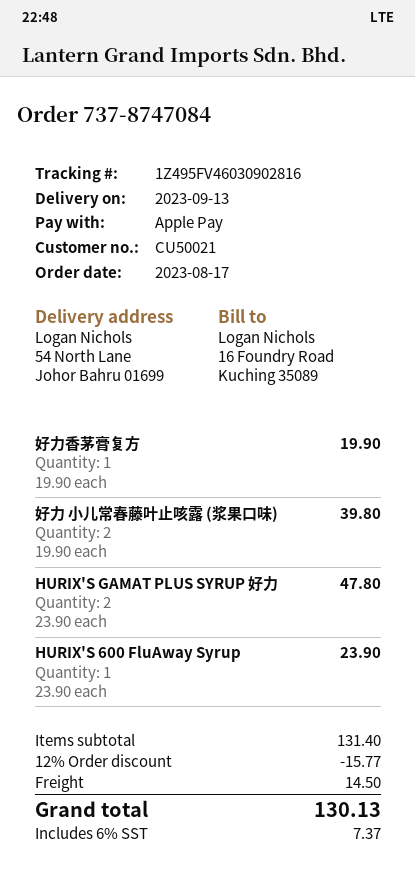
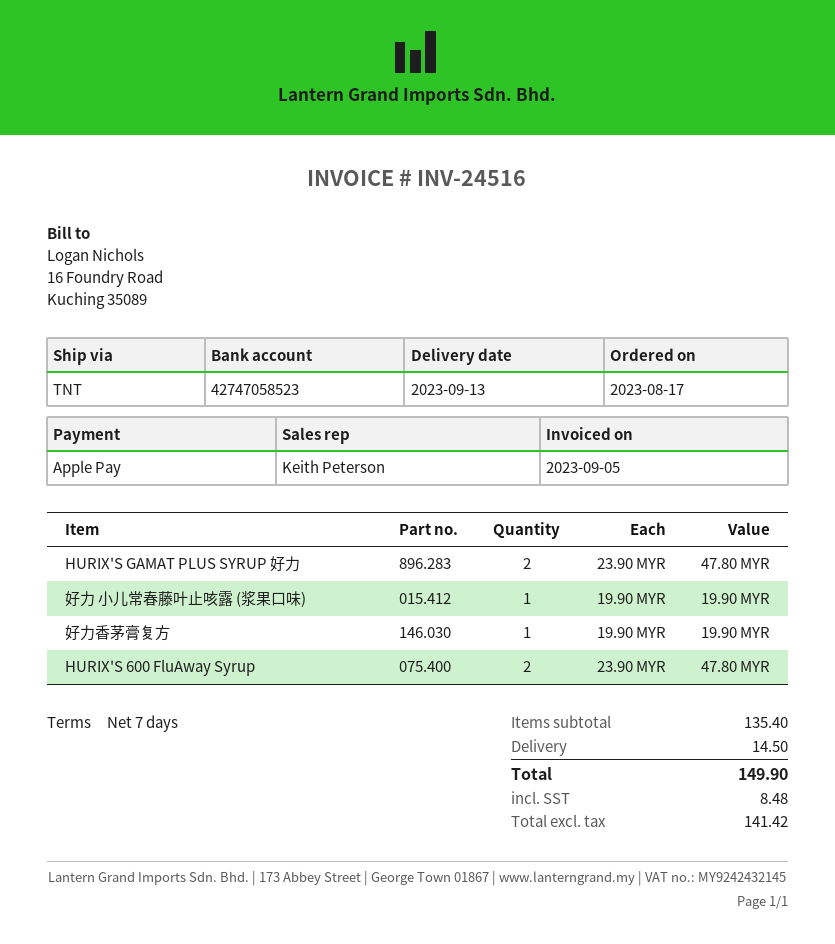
好力 小儿常春藤叶止咳露 (浆果口味): 2 x 19.90 = 39.80 -> 1 x 19.90 = 19.90
HURIX'S 600 FluAway Syrup: 1 x 23.90 = 23.90 -> 2 x 23.90 = 47.80
subtotal: 131.40 -> 135.40
discount: 12% = 15.77 -> none
tax: 7.37 -> 8.48
total: 130.13 -> 149.90

